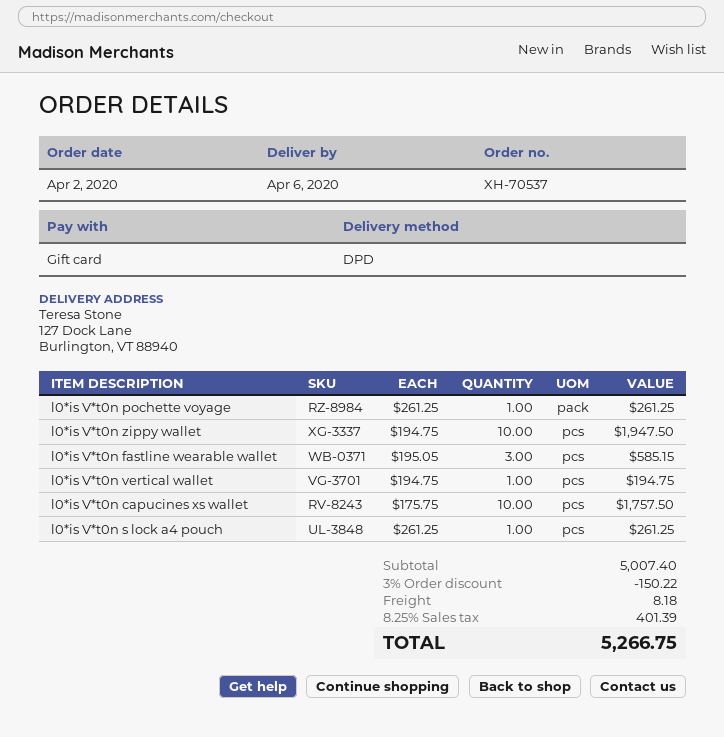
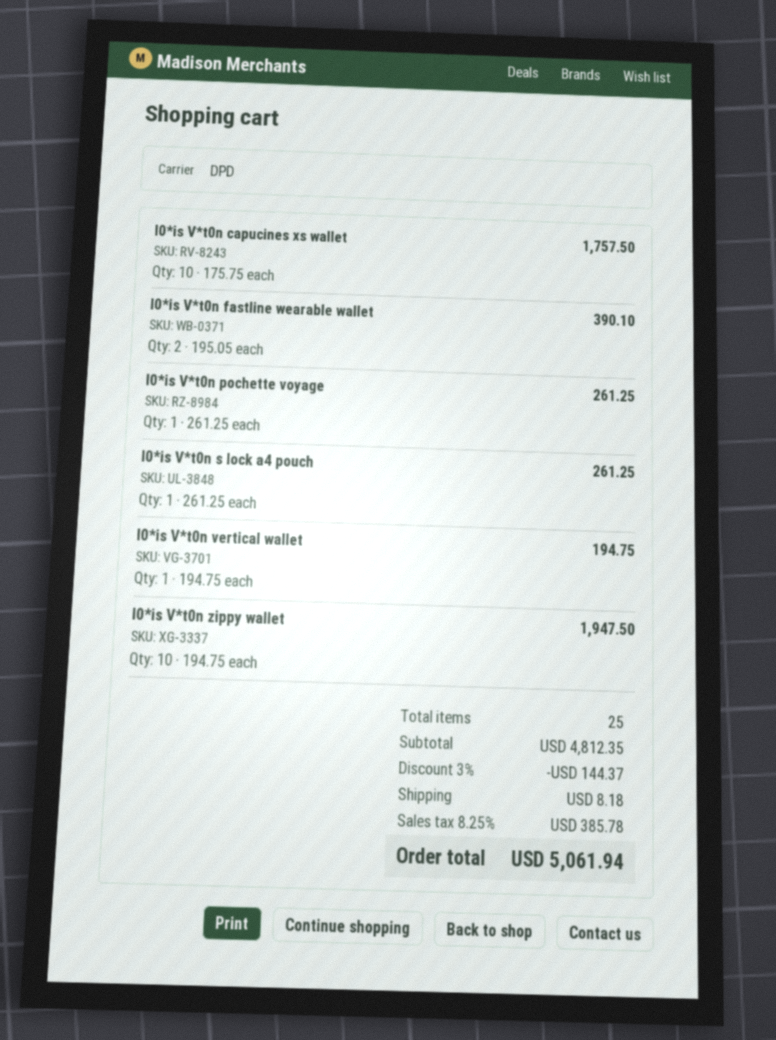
l0*is V*t0n fastline wearable wallet: 3 x 195.05 = 585.15 -> 2 x 195.05 = 390.10
subtotal: 5007.40 -> 4812.35
discount: 3% = 150.22 -> 3% = 144.37
tax: 8.25% = 401.39 -> 8.25% = 385.78
total: 5266.75 -> 5061.94

